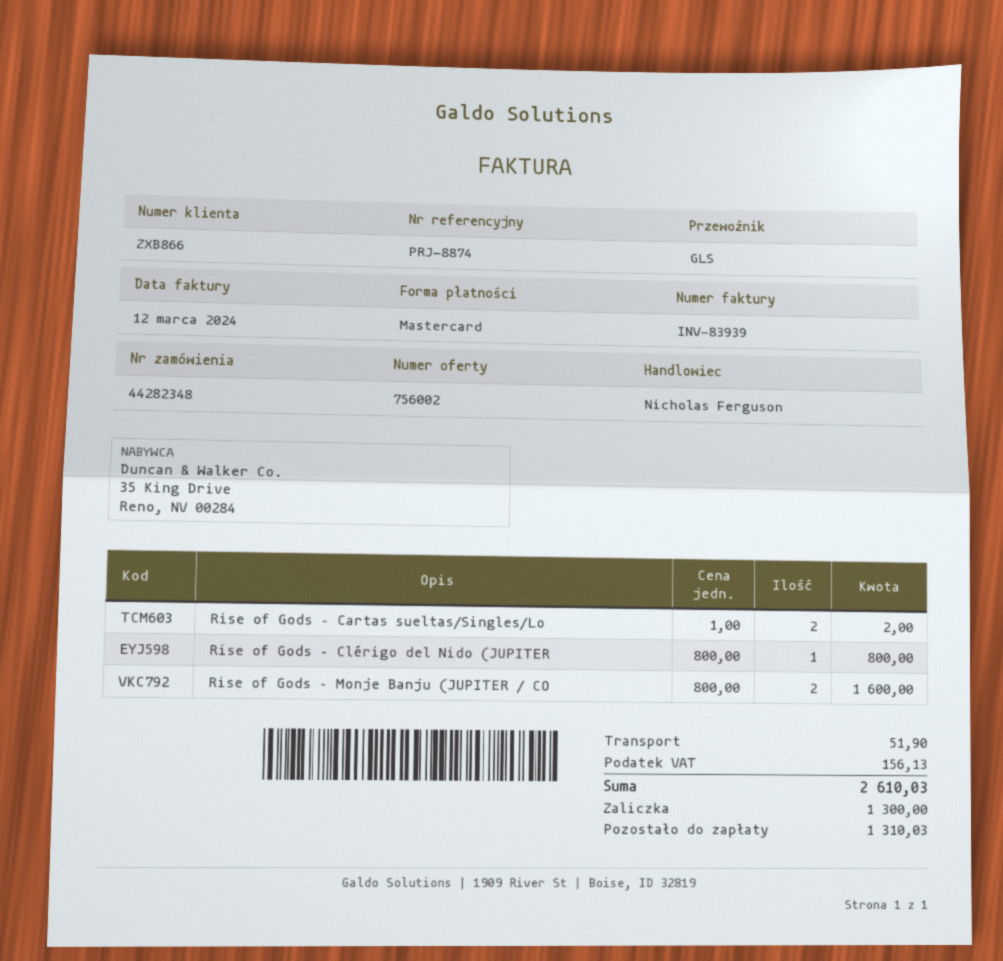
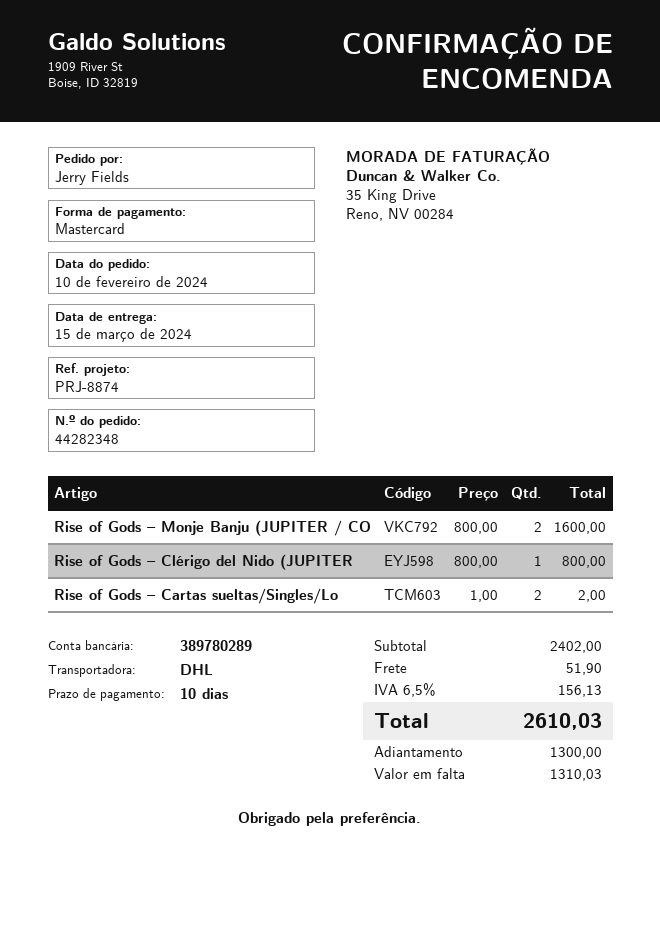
shipping method: GLS -> DHL

